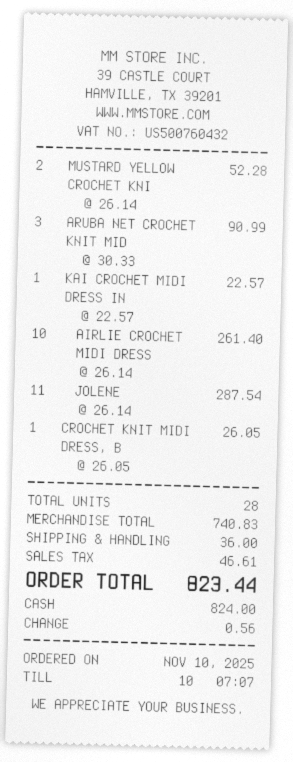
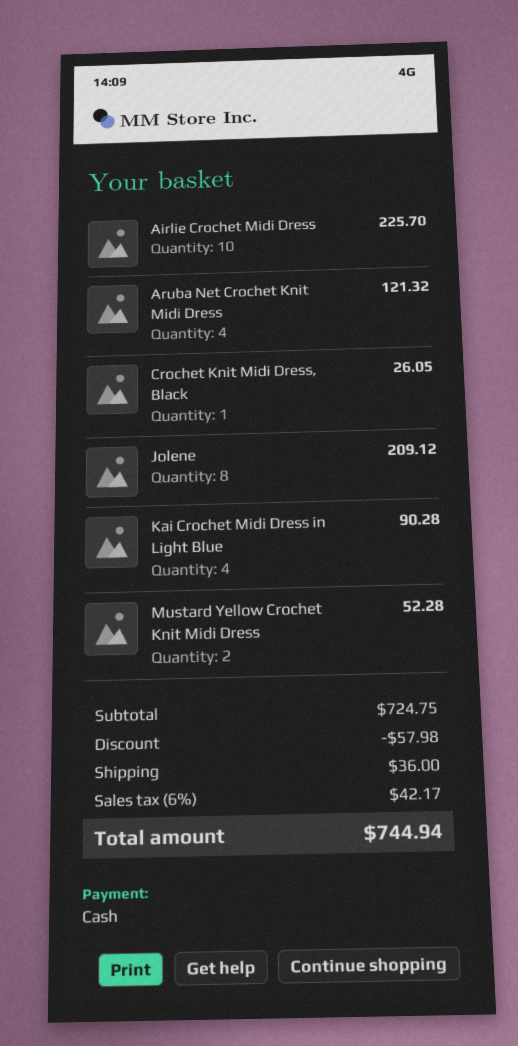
ARUBA NET CROCHET KNIT MID: 3 for 90.99 -> 4 for 121.32
KAI CROCHET MIDI DRESS IN: 1 for 22.57 -> 4 for 90.28
AIRLIE CROCHET MIDI DRESS: 10 for 261.40 -> 10 for 225.70
JOLENE: 11 for 287.54 -> 8 for 209.12
subtotal: 740.83 -> 724.75
discount: none -> 57.98
tax: 46.61 -> 42.17
total: 823.44 -> 744.94

